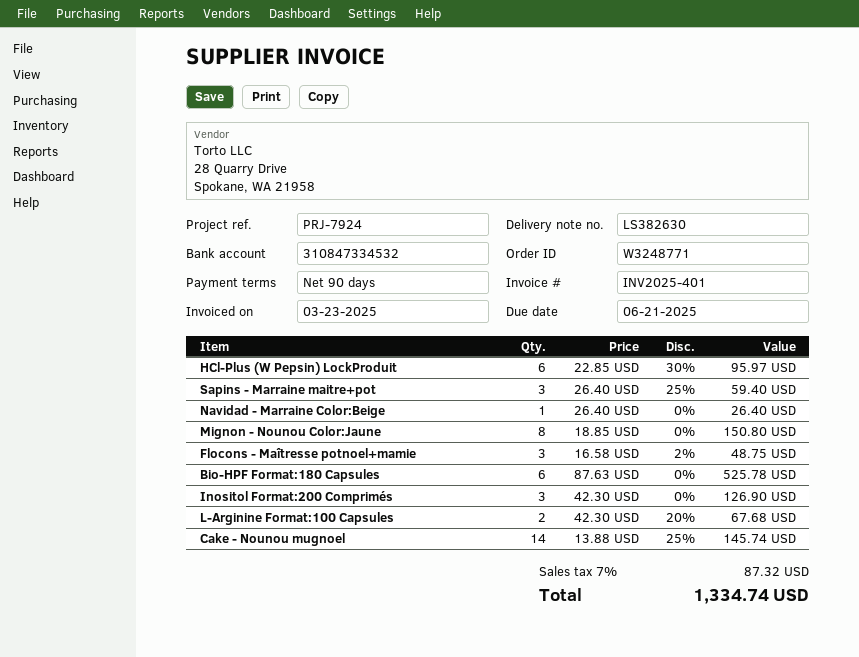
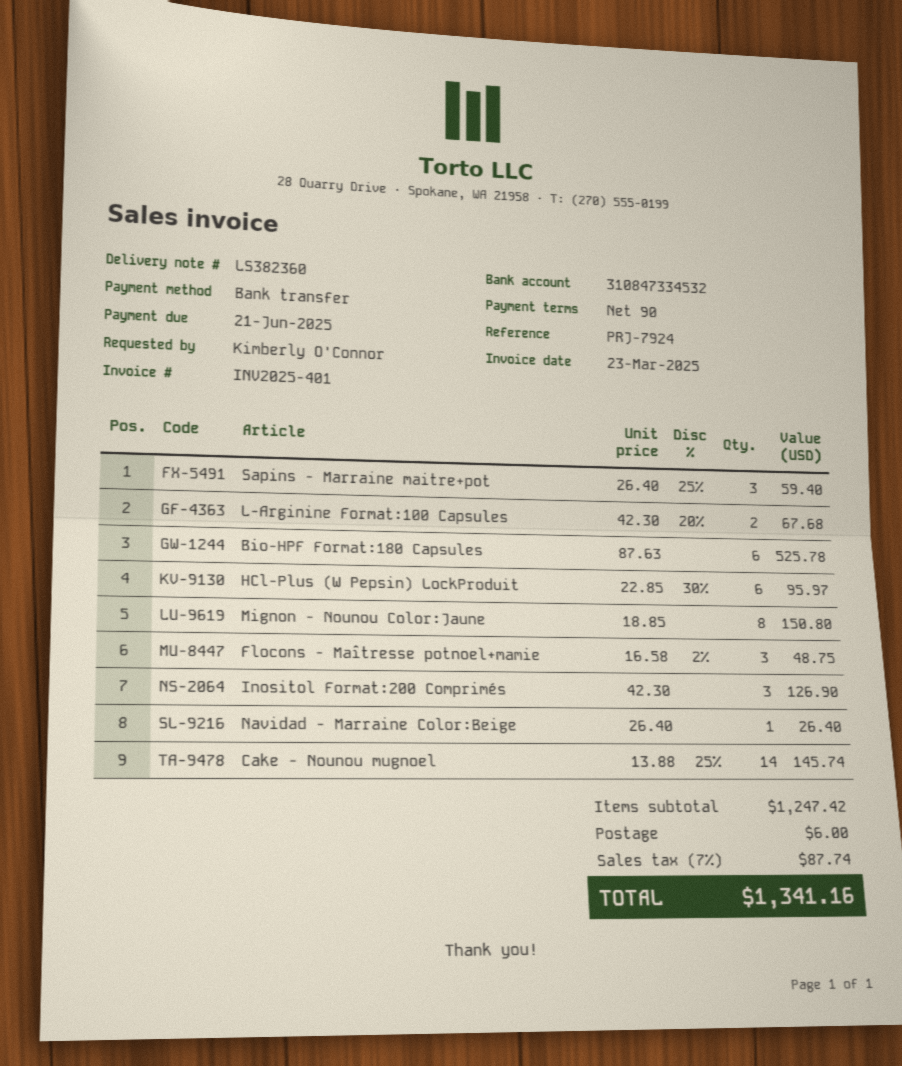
delivery note number: LS382630 -> LS382360
shipping: none -> 6.00
tax: 7% = 87.32 -> 7% = 87.74
total: 1334.74 -> 1341.16

